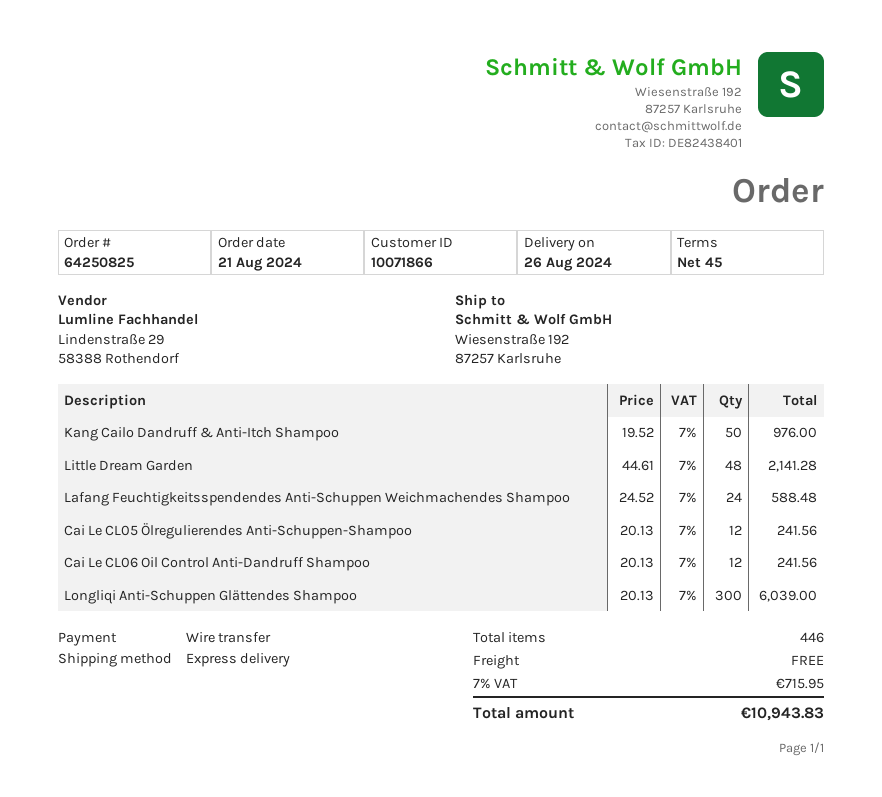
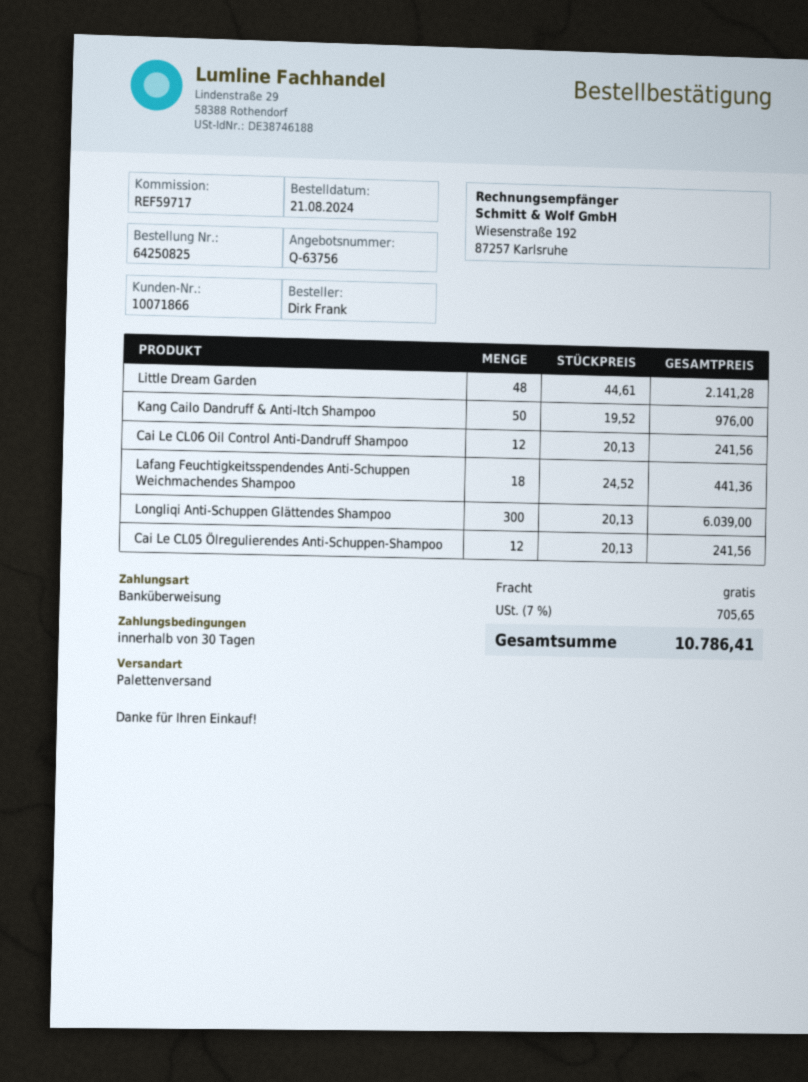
payment terms: 45 days -> 30 days
shipping method: express -> pallet freight
Lafang Feuchtigkeitsspendendes Anti-Schuppen Weichmachendes Shampoo: 24 x 24.52 = 588.48 -> 18 x 24.52 = 441.36
tax: 7% = 715.95 -> 7% = 705.65
total: 10943.83 -> 10786.41

